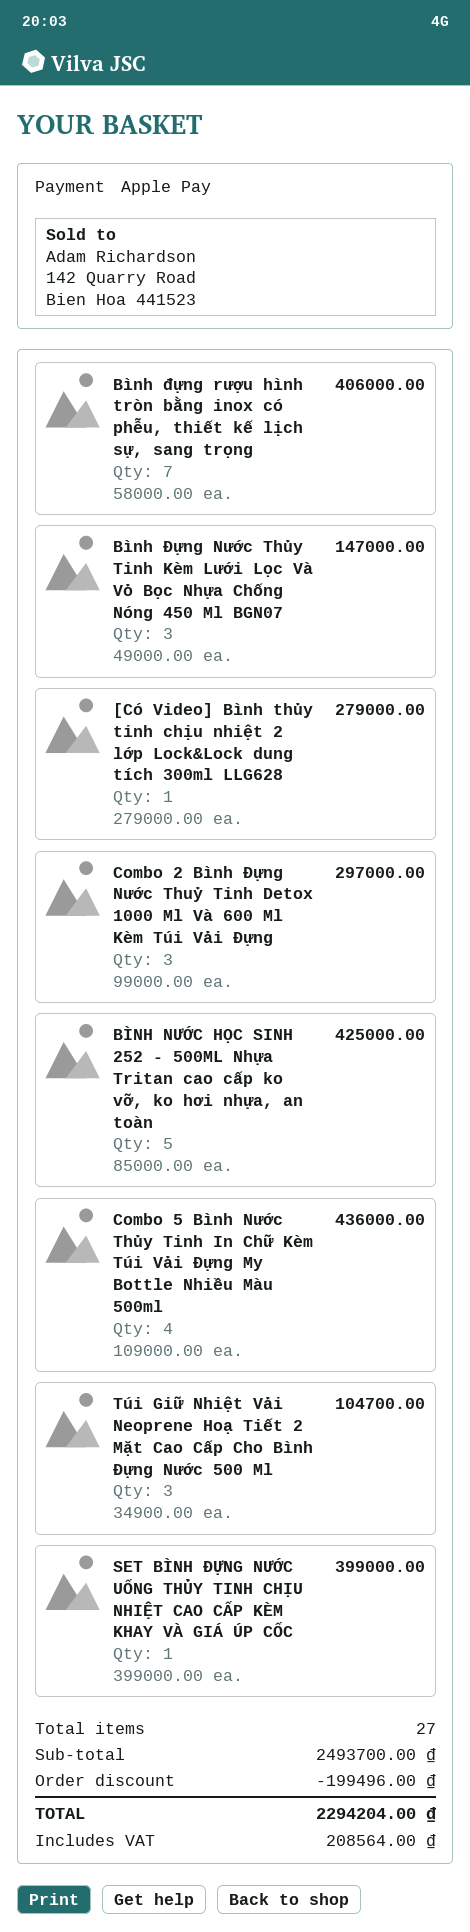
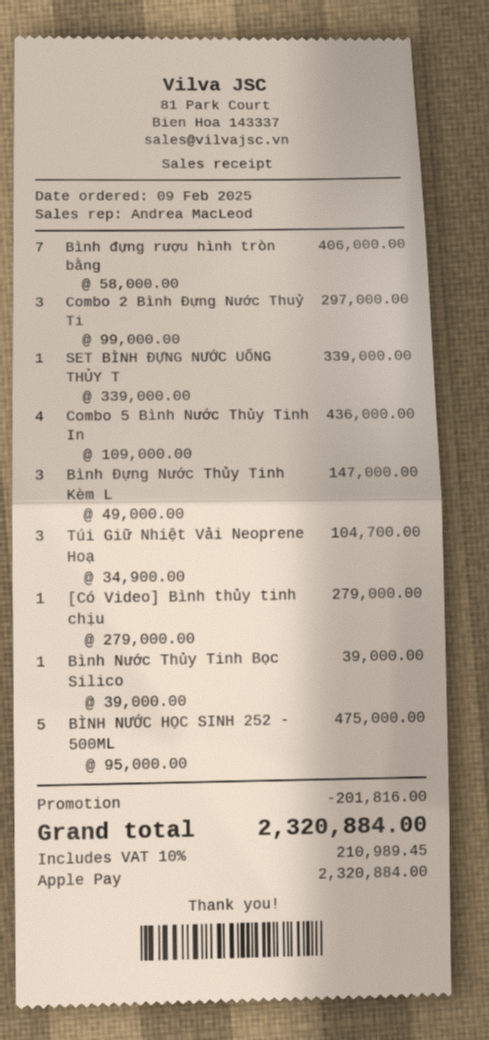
BÌNH NƯỚC HỌC SINH 252 - 500ML Nhựa Tritan cao cấp ko vỡ, ko hơi nhựa, an toàn: 5 x 85000.00 = 425000.00 -> 5 x 95000.00 = 475000.00
SET BÌNH ĐỰNG NƯỚC UỐNG THỦY TINH CHỊU NHIỆT CAO CẤP KÈM KHAY VÀ GIÁ ÚP CỐC: 1 x 399000.00 = 399000.00 -> 1 x 339000.00 = 339000.00
Bình Nước Thủy Tinh Bọc Silico: none -> 1 x 39000.00 = 39000.00
discount: 199496.00 -> 201816.00
tax: 208564.00 -> 210989.45
total: 2294204.00 -> 2320884.00

